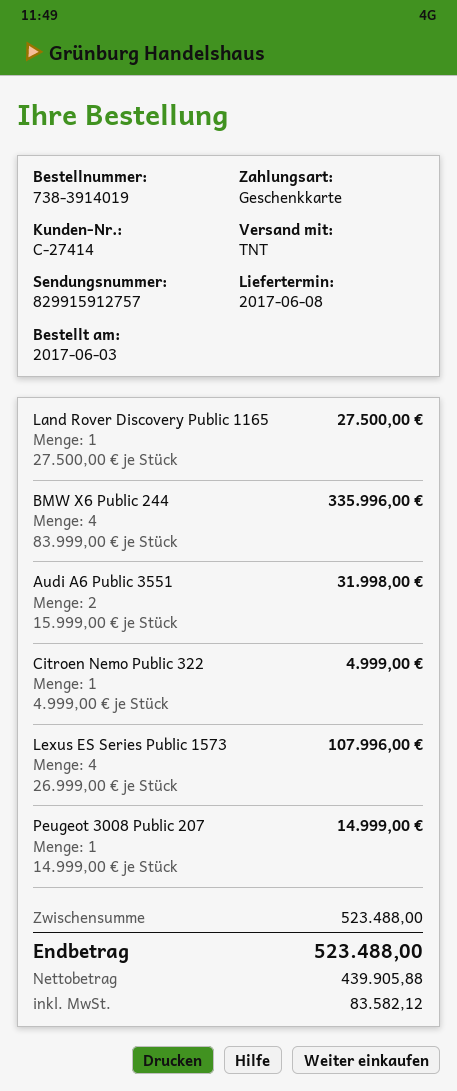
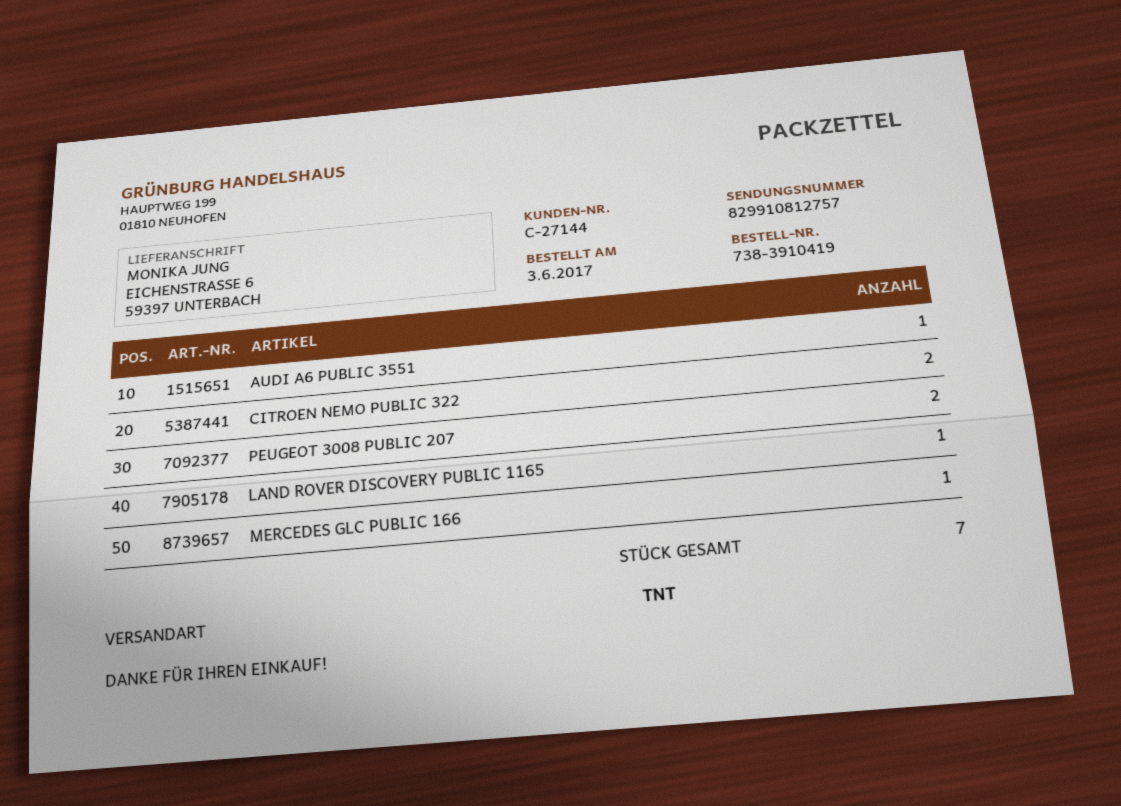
order number: 738-3914019 -> 738-3910419
customer number: C-27414 -> C-27144
tracking number: 829915912757 -> 829910812757
BMW X6 Public 244: 4 -> none
Audi A6 Public 3551: 2 -> 1
Citroen Nemo Public 322: 1 -> 2
Lexus ES Series Public 1573: 4 -> none
Peugeot 3008 Public 207: 1 -> 2
MERCEDES GLC PUBLIC 166: none -> 1

